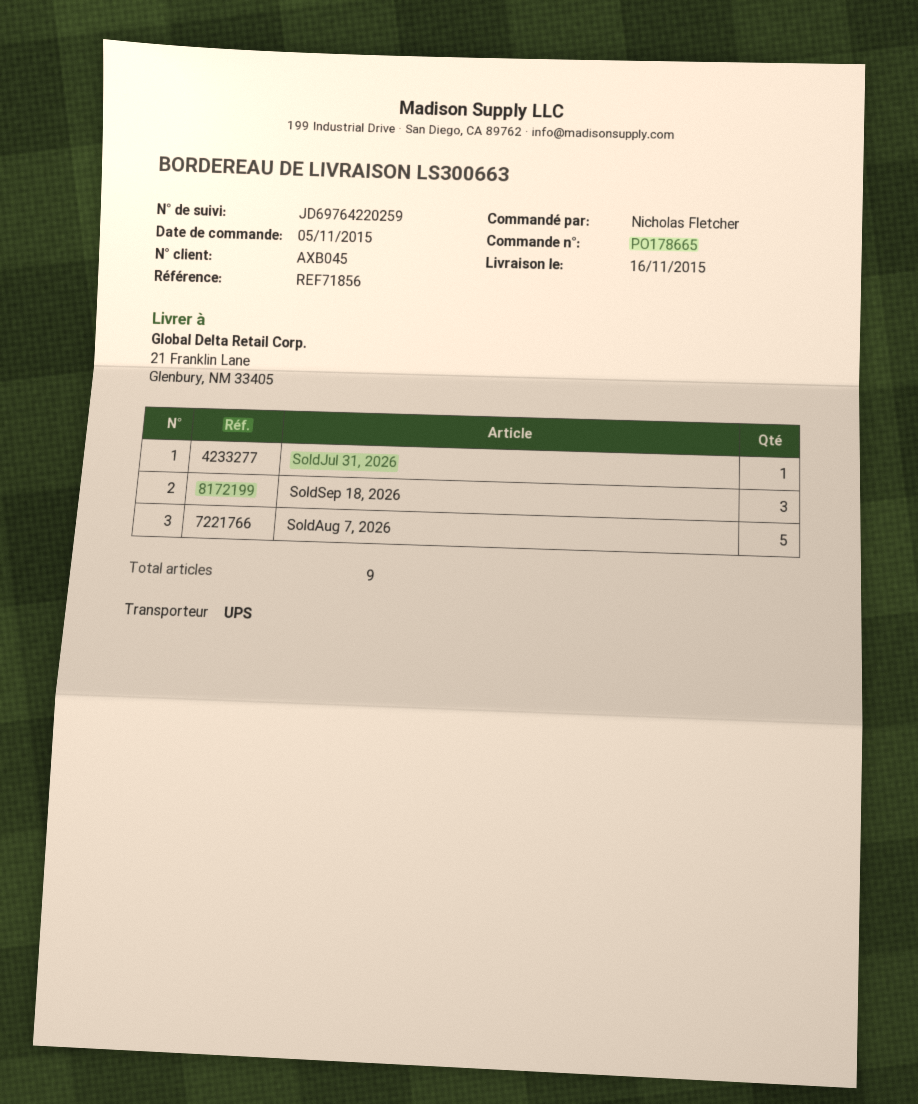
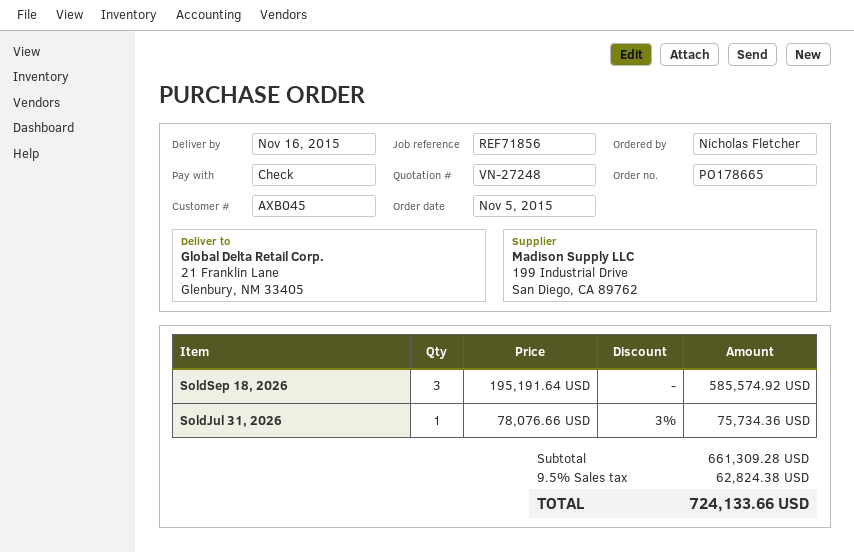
SoldAug 7, 2026: 5 -> none

